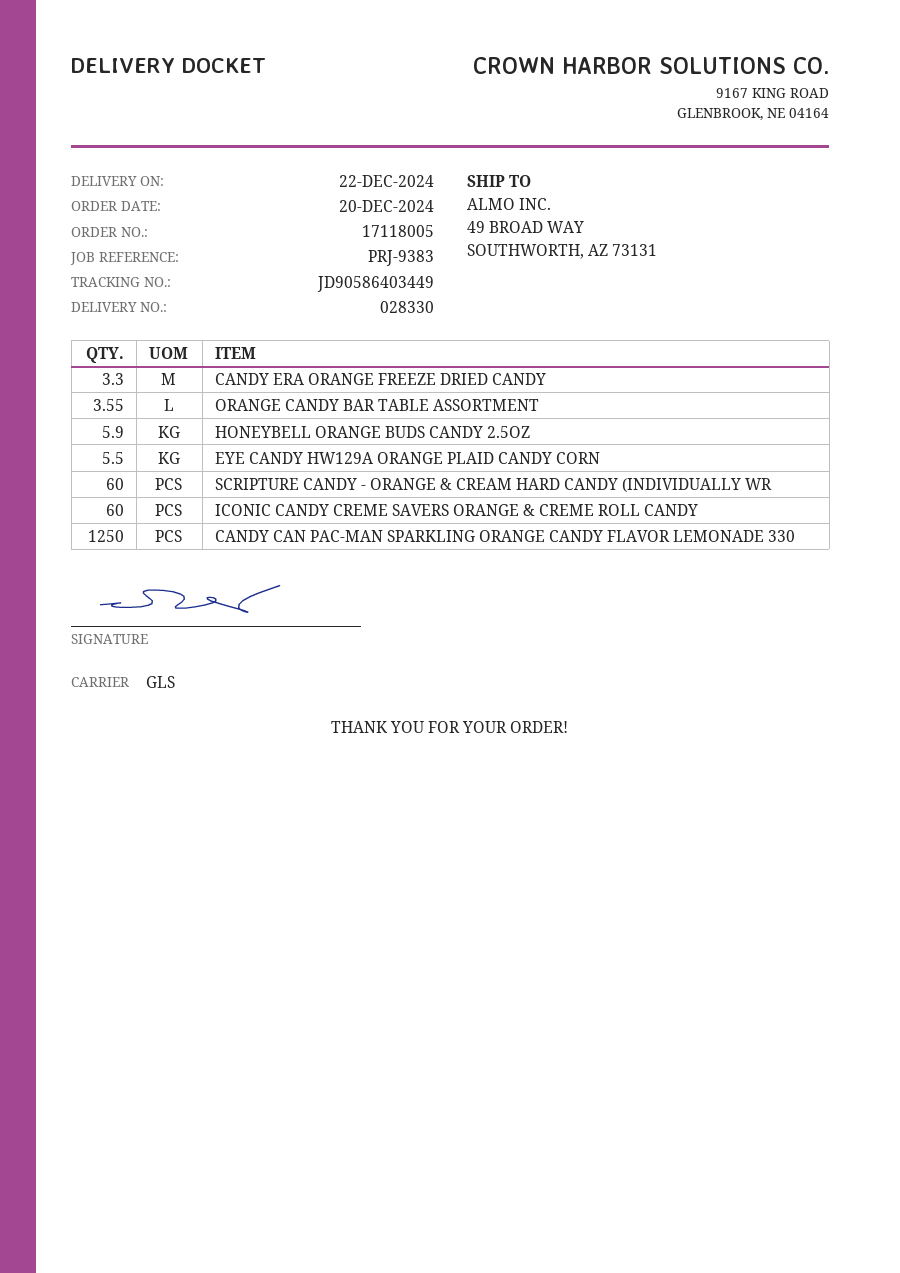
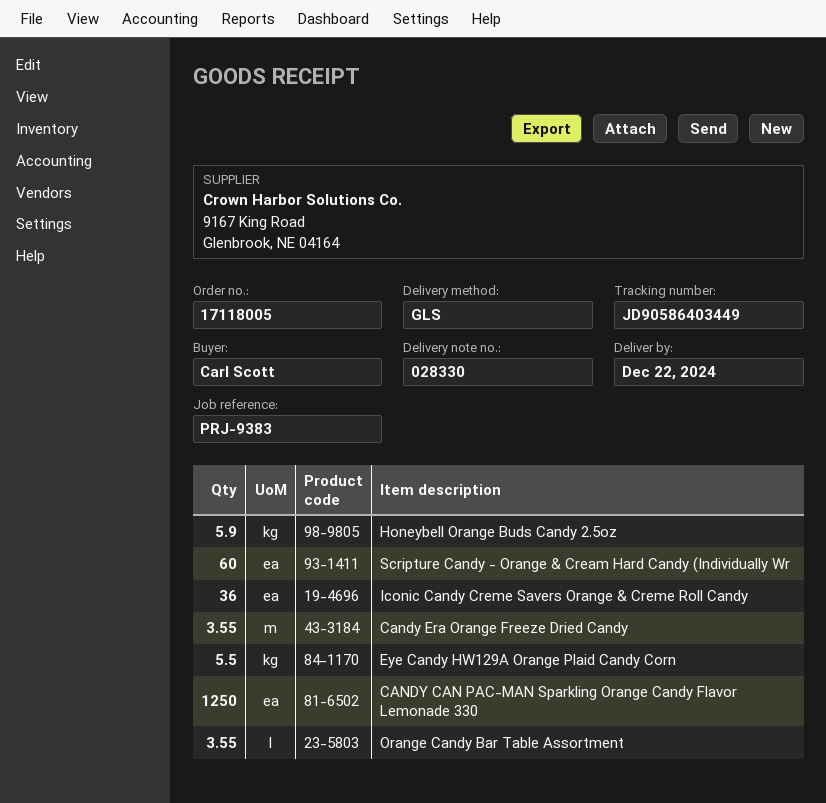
CANDY ERA ORANGE FREEZE DRIED CANDY: 3.3 -> 3.55
ICONIC CANDY CREME SAVERS ORANGE & CREME ROLL CANDY: 60 -> 36

